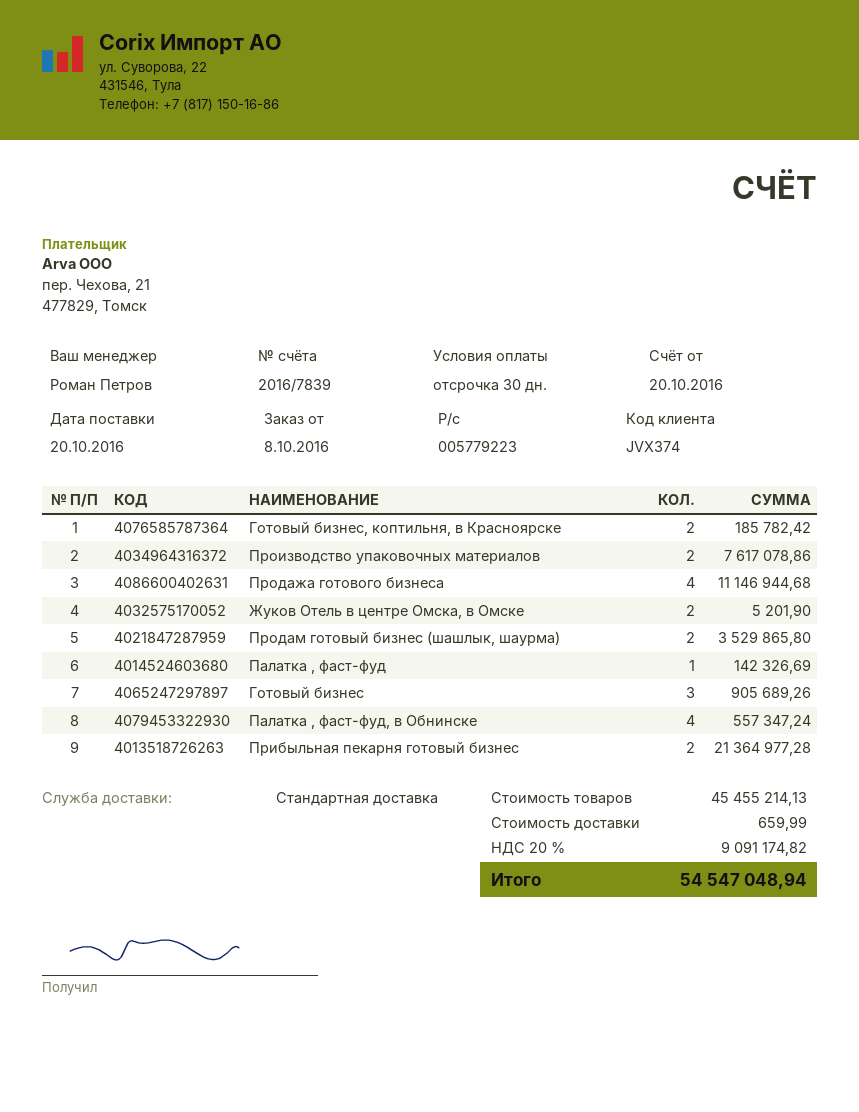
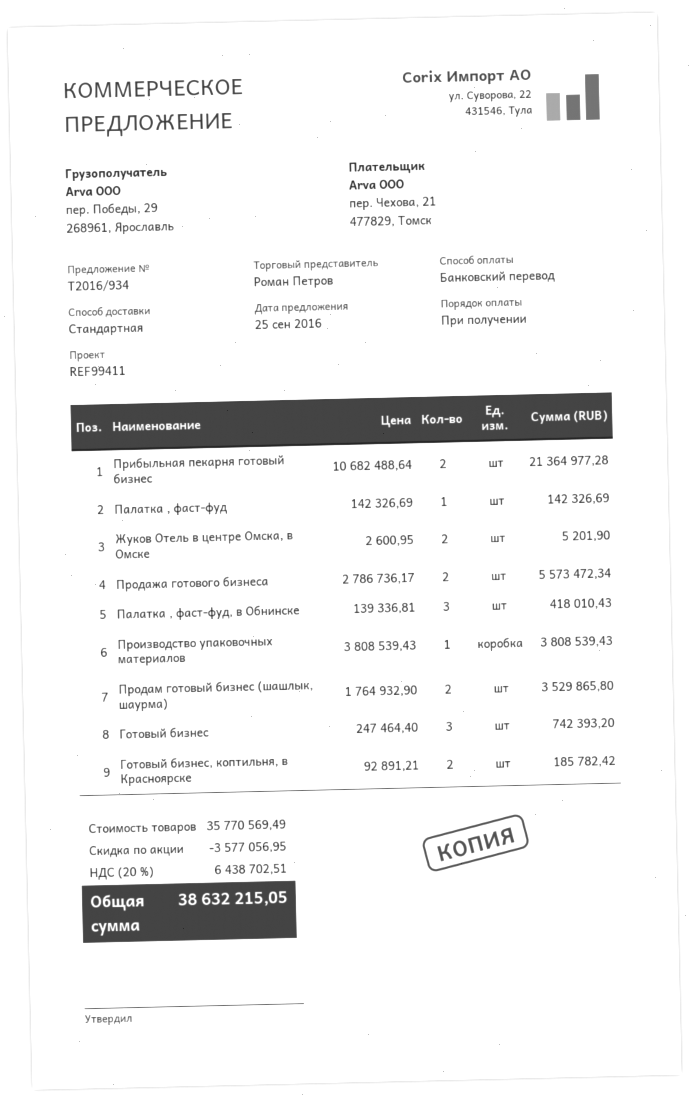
payment terms: 30 days -> on receipt
Производство упаковочных материалов: 2 for 7617078.86 -> 1 for 3808539.43
Продажа готового бизнеса: 4 for 11146944.68 -> 2 for 5573472.34
Готовый бизнес: 3 for 905689.26 -> 3 for 742393.20
Палатка , фаст-фуд, в Обнинске: 4 for 557347.24 -> 3 for 418010.43
subtotal: 45455214.13 -> 35770569.49
discount: none -> 3577056.95
shipping: 659.99 -> none
tax: 20% = 9091174.82 -> 20% = 6438702.51
total: 54547048.94 -> 38632215.05

